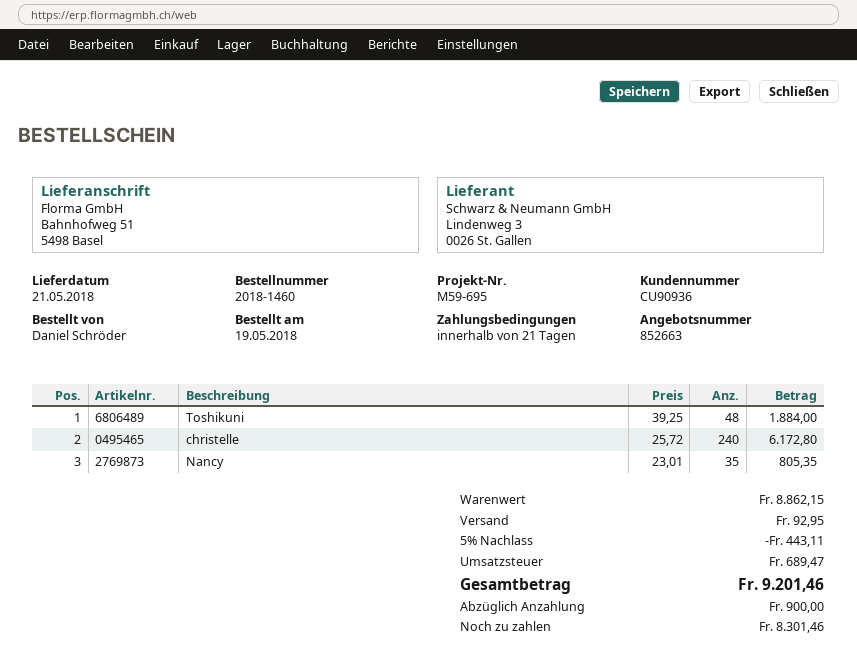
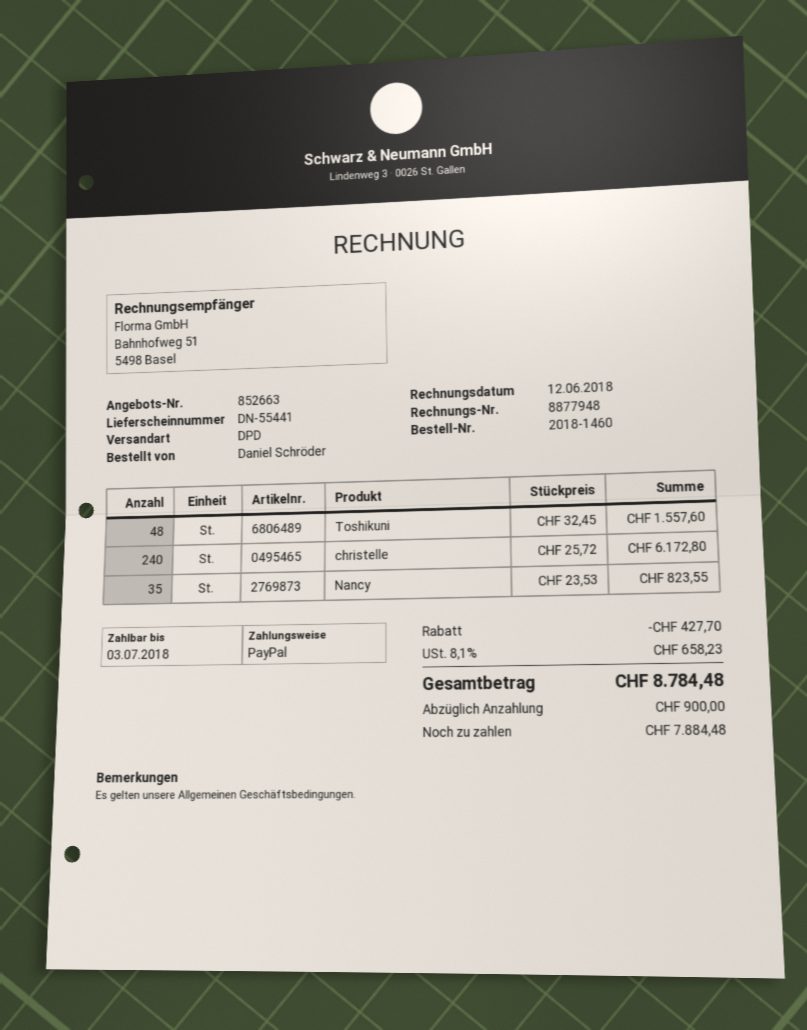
Toshikuni: 48 x 39.25 = 1884.00 -> 48 x 32.45 = 1557.60
Nancy: 35 x 23.01 = 805.35 -> 35 x 23.53 = 823.55
discount: 443.11 -> 427.70
shipping: 92.95 -> none
tax: 689.47 -> 658.23
total: 9201.46 -> 8784.48
balance: 8301.46 -> 7884.48

